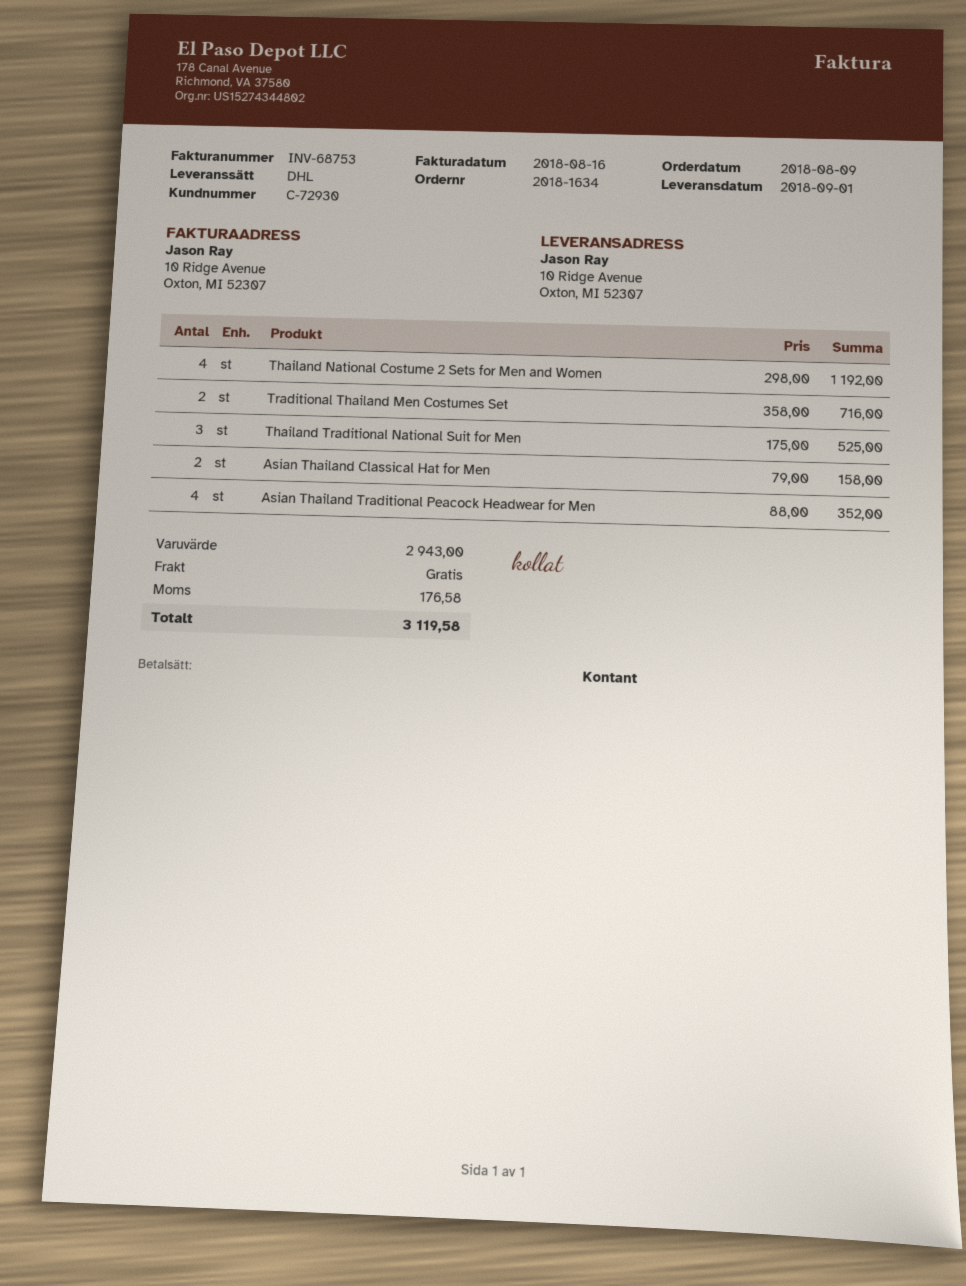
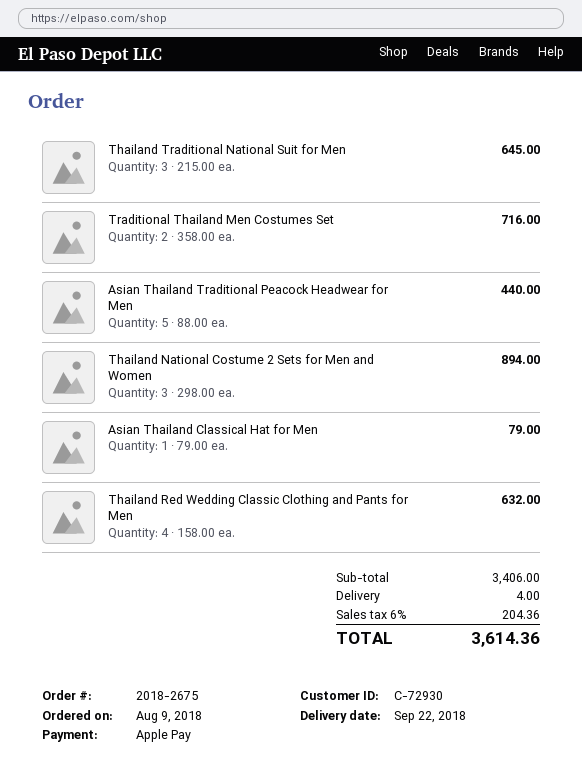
order number: 2018-1634 -> 2018-2675
delivery date: 2018-09-01 -> 2018-09-22
payment method: cash -> Apple Pay
Thailand National Costume 2 Sets for Men and Women: 4 x 298.00 = 1192.00 -> 3 x 298.00 = 894.00
Thailand Traditional National Suit for Men: 3 x 175.00 = 525.00 -> 3 x 215.00 = 645.00
Asian Thailand Classical Hat for Men: 2 x 79.00 = 158.00 -> 1 x 79.00 = 79.00
Asian Thailand Traditional Peacock Headwear for Men: 4 x 88.00 = 352.00 -> 5 x 88.00 = 440.00
Thailand Red Wedding Classic Clothing and Pants for Men: none -> 4 x 158.00 = 632.00
subtotal: 2943.00 -> 3406.00
shipping: 0.00 -> 4.00
tax: 176.58 -> 204.36
total: 3119.58 -> 3614.36

